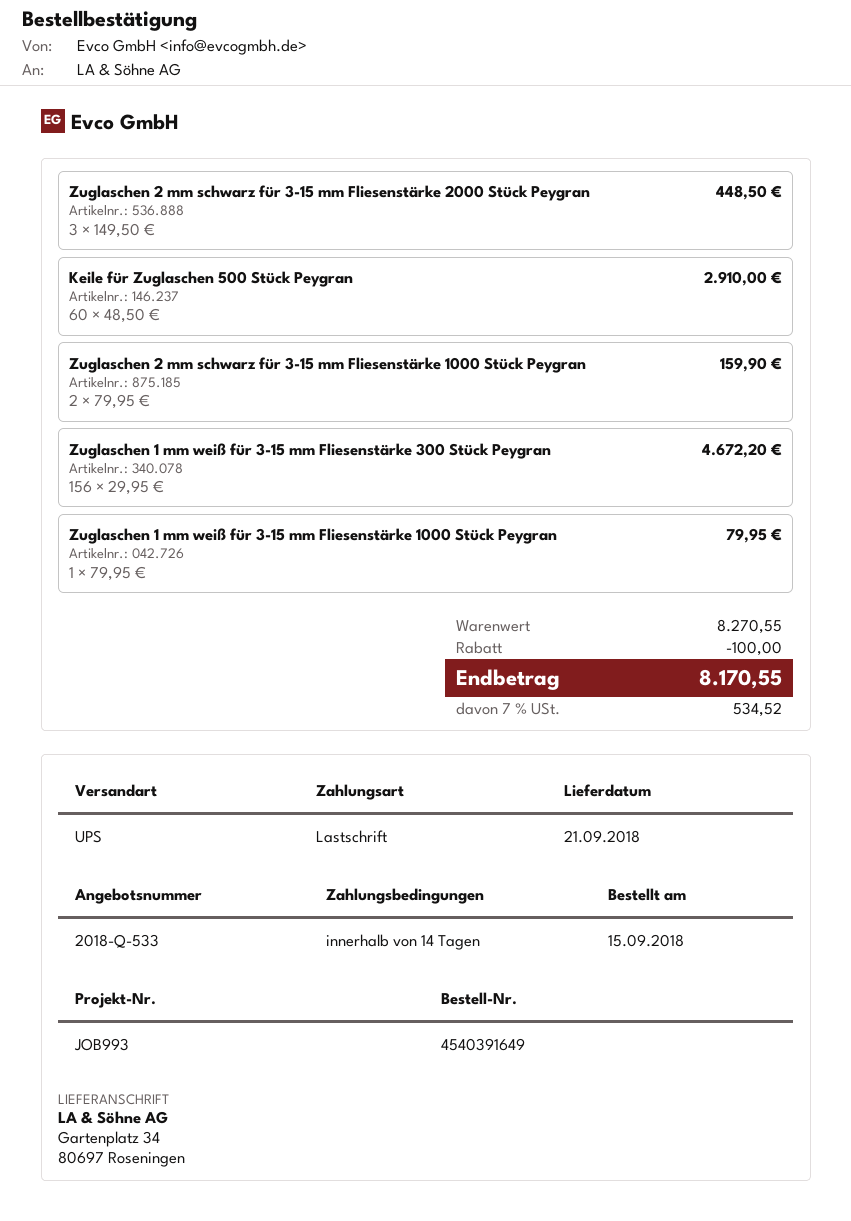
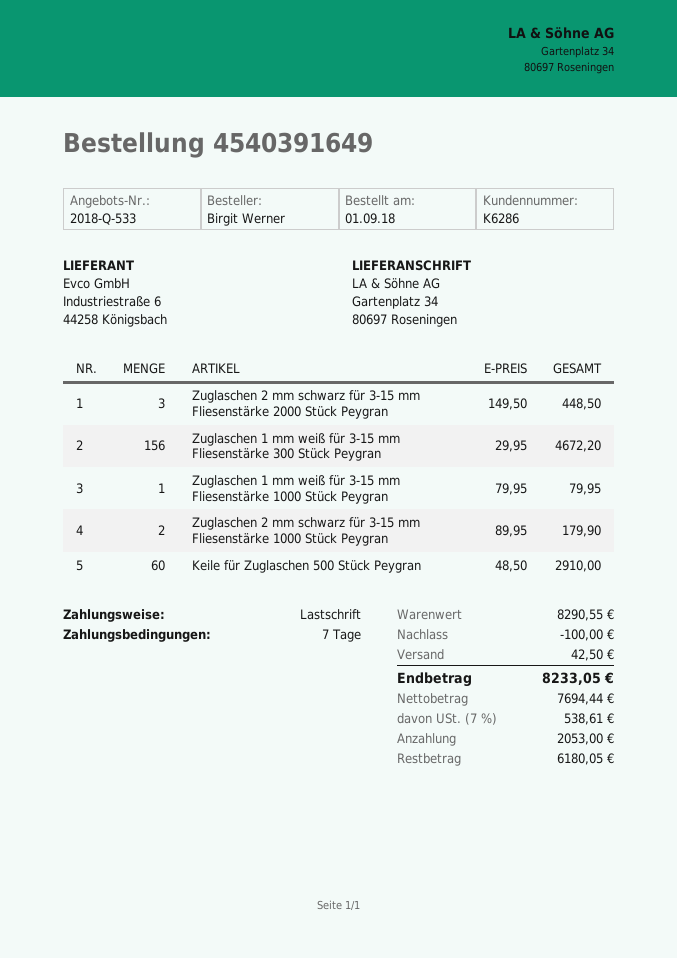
order date: 2018-09-15 -> 2018-09-01
payment terms: 14 days -> 7 days
Zuglaschen 2 mm schwarz für 3-15 mm Fliesenstärke 1000 Stück Peygran: 2 x 79.95 = 159.90 -> 2 x 89.95 = 179.90
subtotal: 8270.55 -> 8290.55
shipping: none -> 42.50
tax: 7% = 534.52 -> 7% = 538.61
total: 8170.55 -> 8233.05

